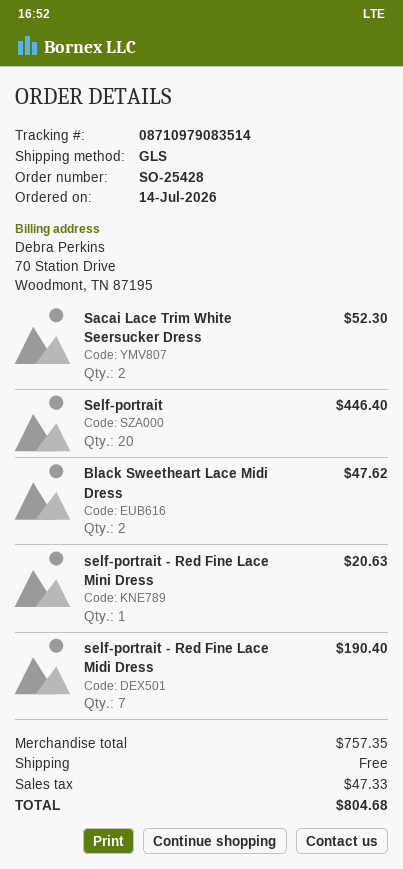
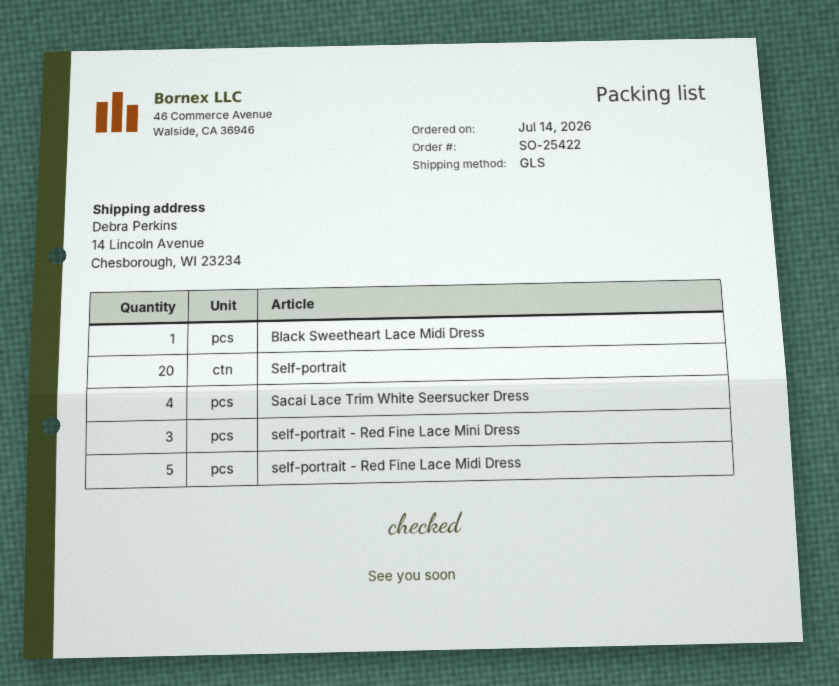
order number: SO-25428 -> SO-25422
Sacai Lace Trim White Seersucker Dress: 2 -> 4
Black Sweetheart Lace Midi Dress: 2 -> 1
self-portrait - Red Fine Lace Mini Dress: 1 -> 3
self-portrait - Red Fine Lace Midi Dress: 7 -> 5

